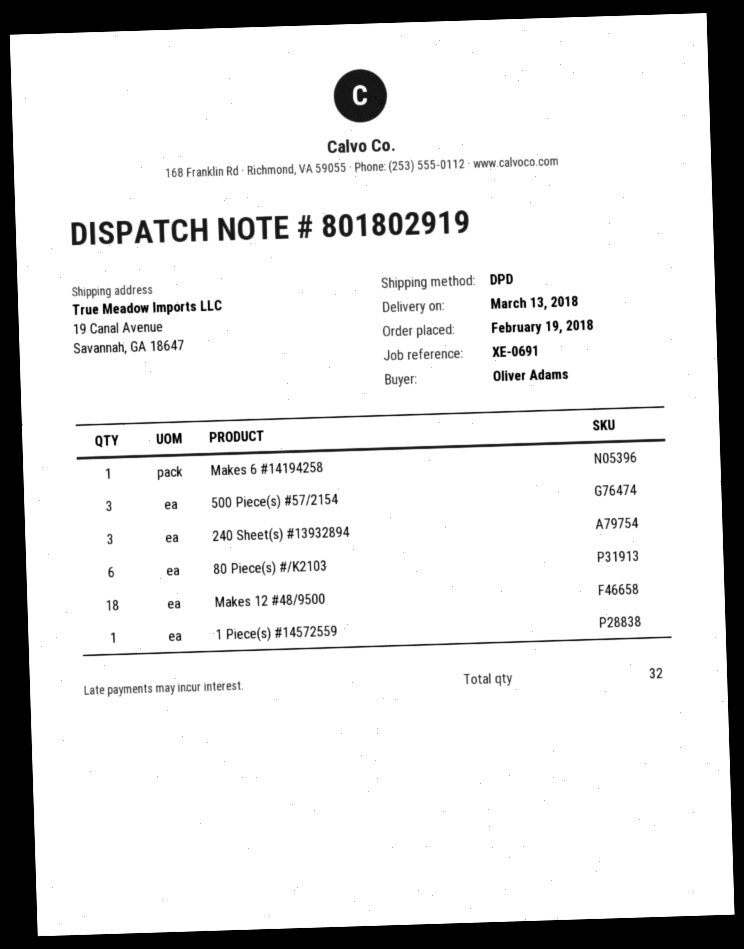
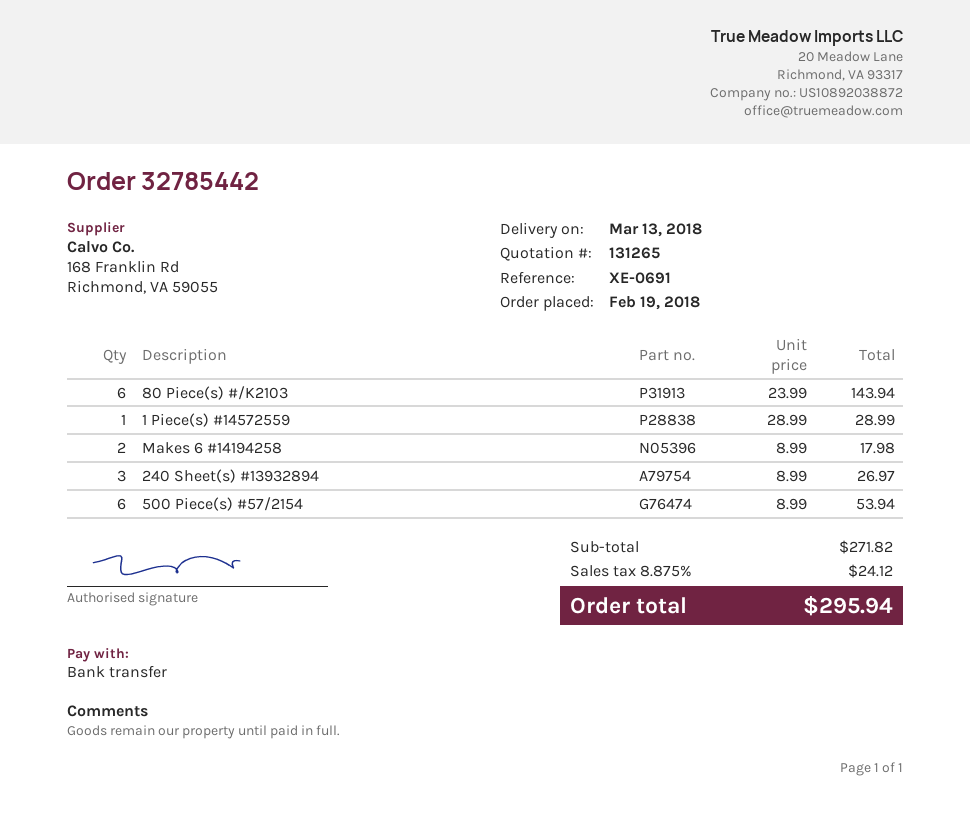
Makes 6 #14194258: 1 -> 2
500 Piece(s) #57/2154: 3 -> 6
Makes 12 #48/9500: 18 -> none

